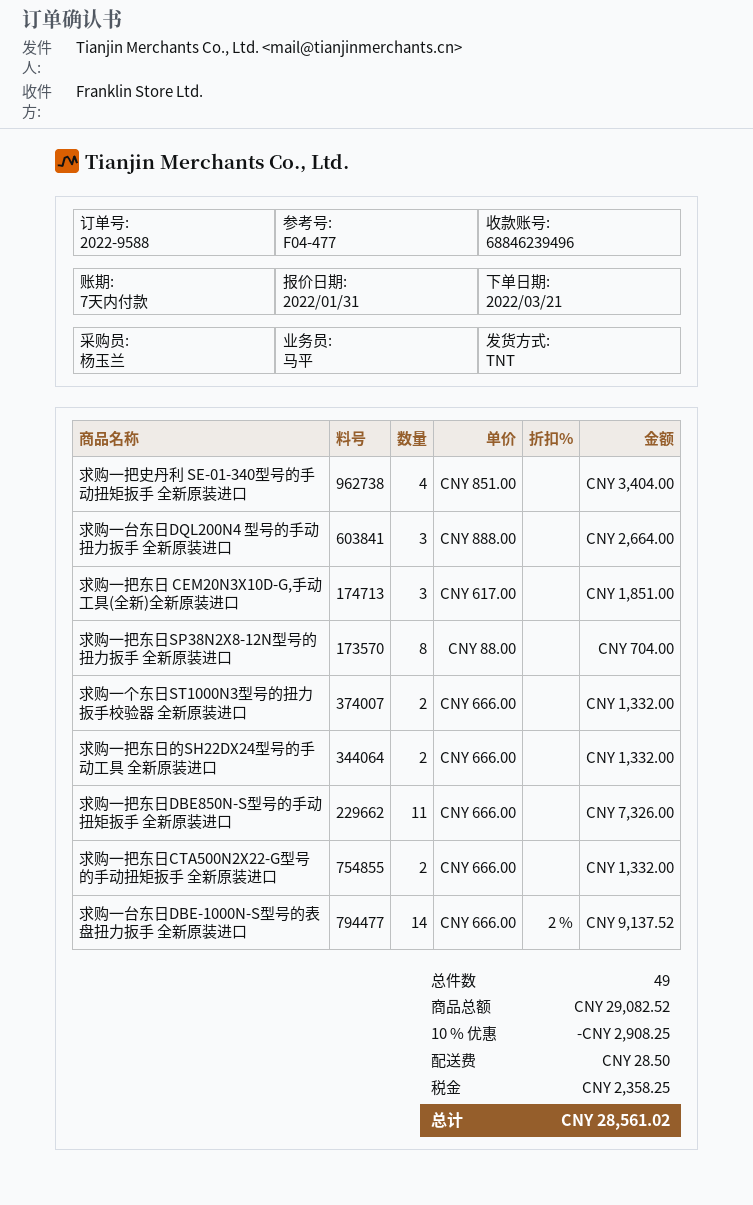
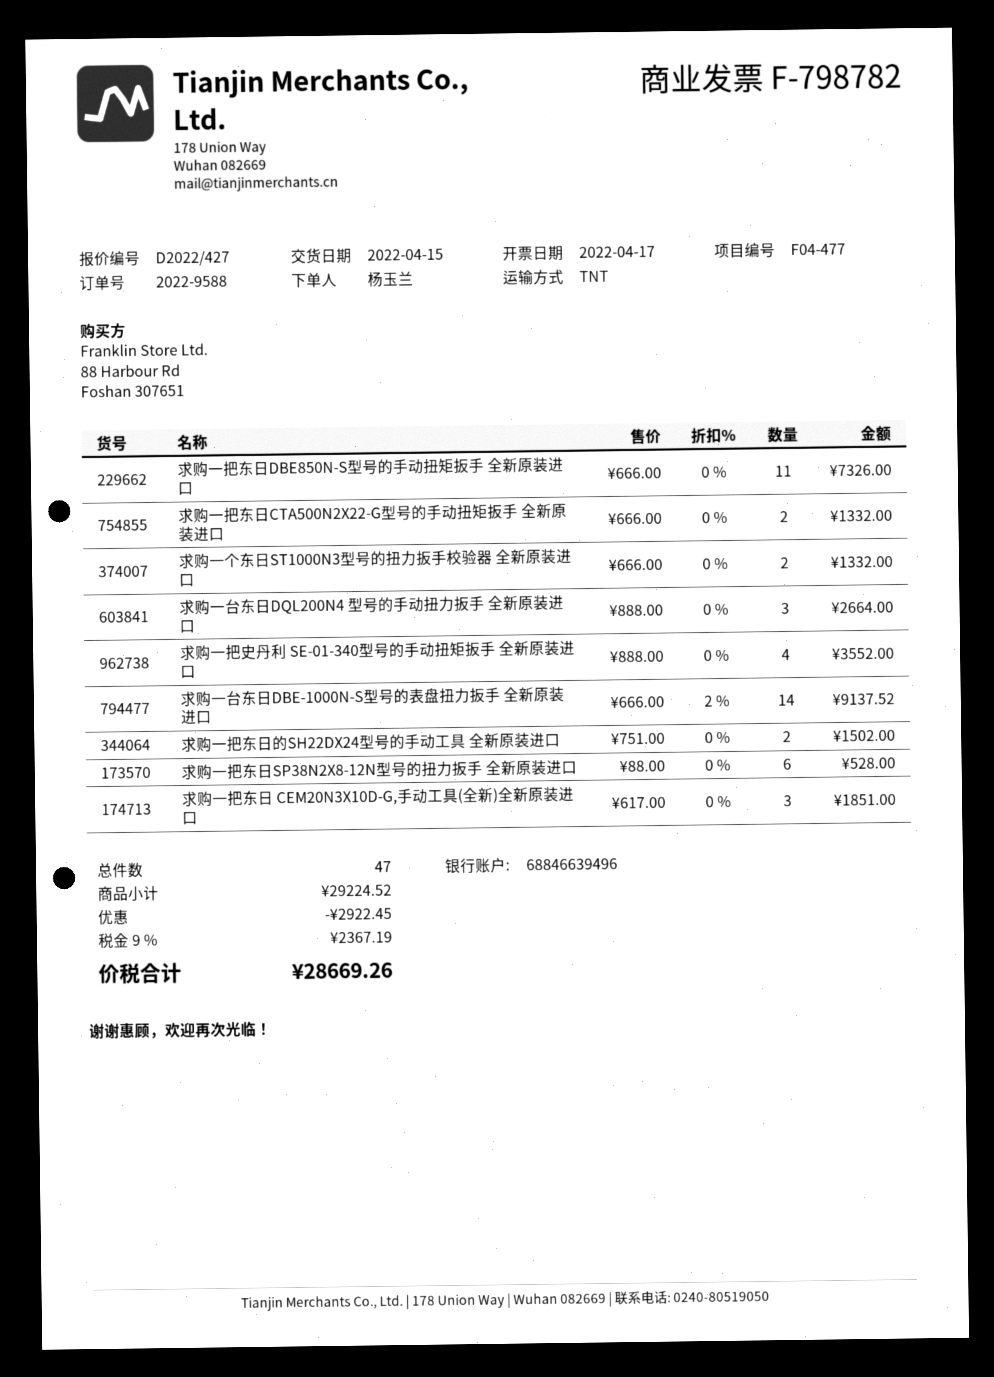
bank account: 68846239496 -> 68846639496
求购一把史丹利 SE-01-340型号的手动扭矩扳手 全新原装进口: 4 x 851.00 = 3404.00 -> 4 x 888.00 = 3552.00
求购一把东日SP38N2X8-12N型号的扭力扳手 全新原装进口: 8 x 88.00 = 704.00 -> 6 x 88.00 = 528.00
求购一把东日的SH22DX24型号的手动工具 全新原装进口: 2 x 666.00 = 1332.00 -> 2 x 751.00 = 1502.00
total quantity: 49 -> 47
subtotal: 29082.52 -> 29224.52
discount: 2908.25 -> 2922.45
shipping: 28.50 -> none
tax: 2358.25 -> 2367.19
total: 28561.02 -> 28669.26

